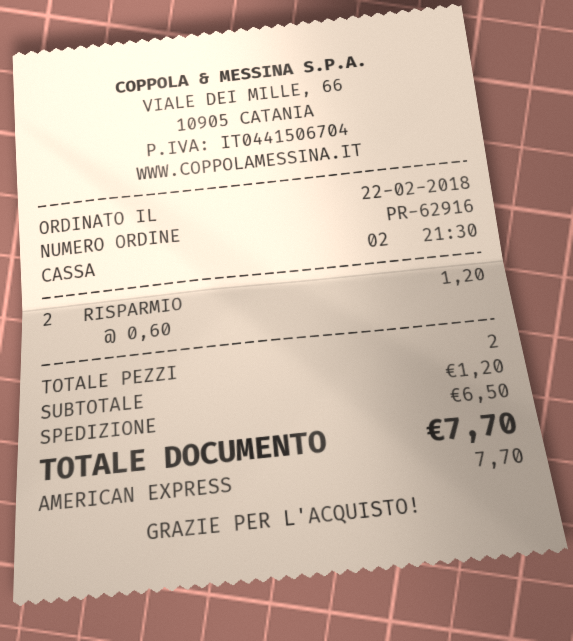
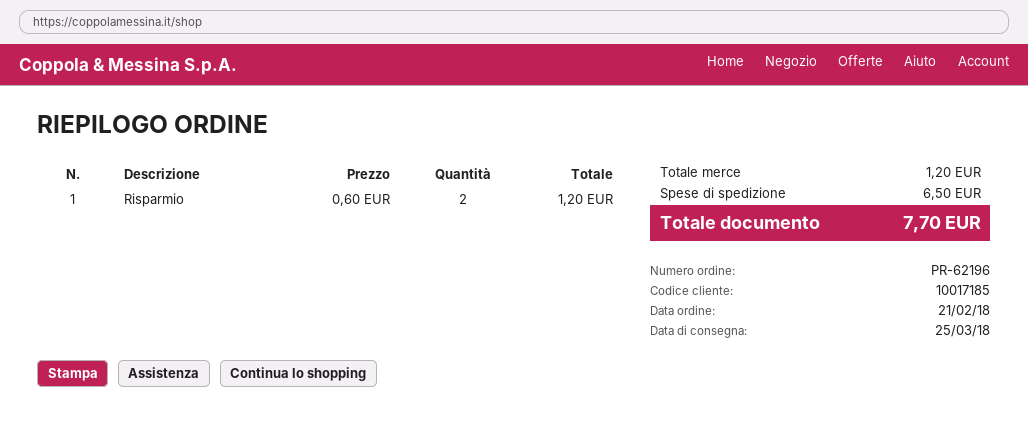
order number: PR-62916 -> PR-62196
order date: 2018-02-22 -> 2018-02-21

